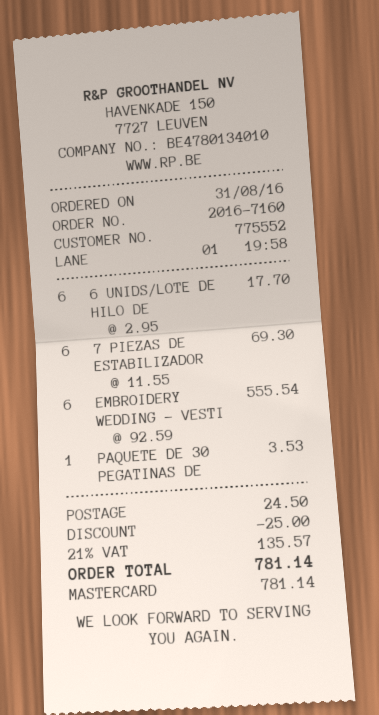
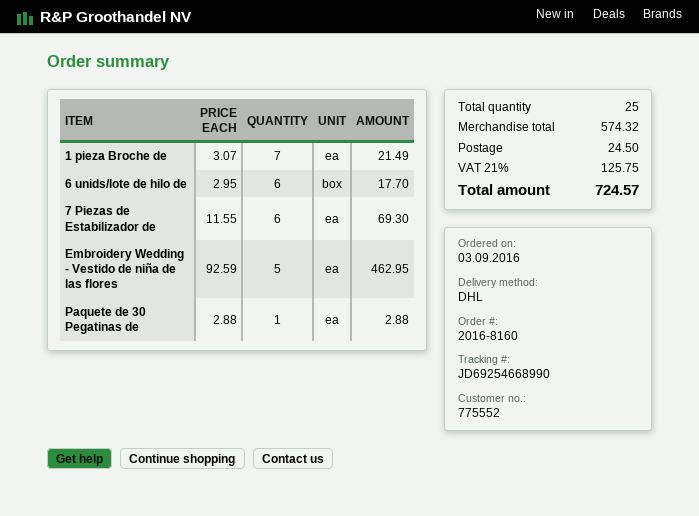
order number: 2016-7160 -> 2016-8160
order date: 2016-08-31 -> 2016-09-03
EMBROIDERY WEDDING - VESTI: 6 x 92.59 = 555.54 -> 5 x 92.59 = 462.95
PAQUETE DE 30 PEGATINAS DE: 1 x 3.53 = 3.53 -> 1 x 2.88 = 2.88
1 pieza Broche de: none -> 7 x 3.07 = 21.49
discount: 25.00 -> none
tax: 21% = 135.57 -> 21% = 125.75
total: 781.14 -> 724.57

